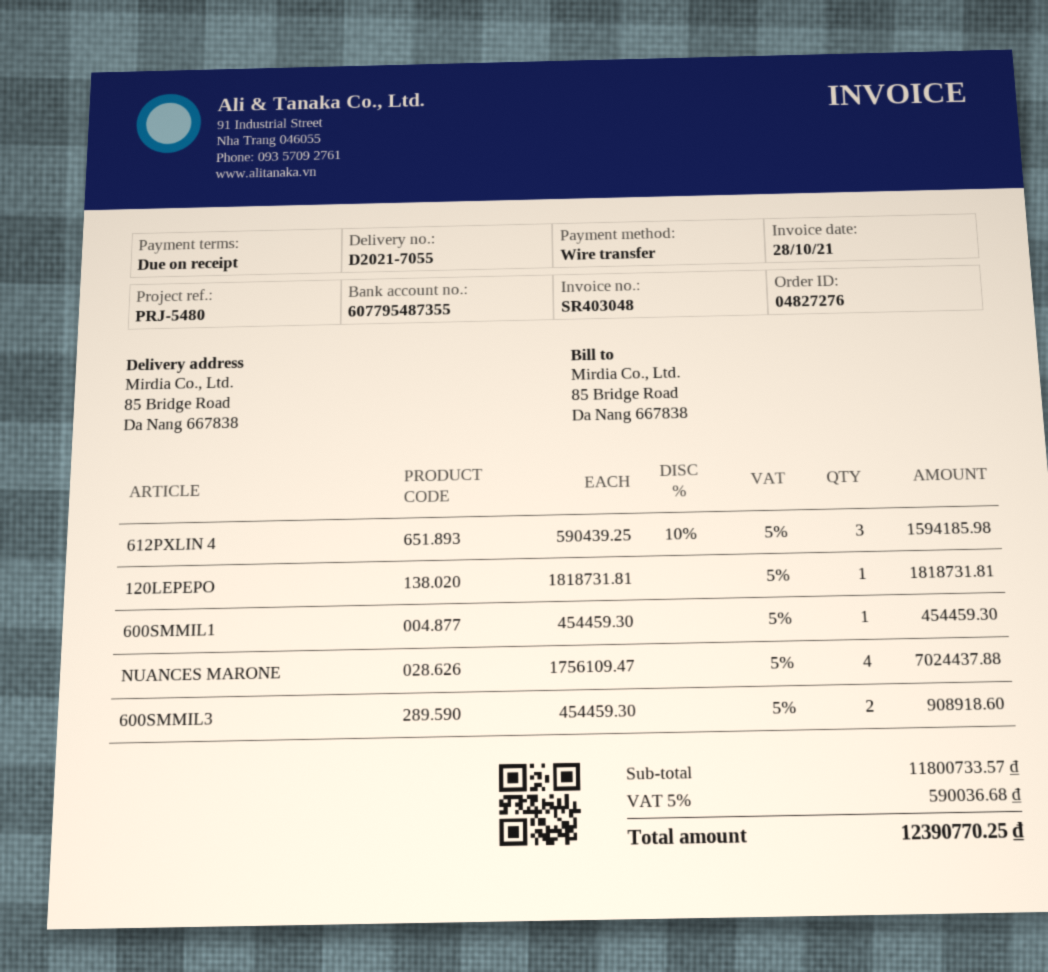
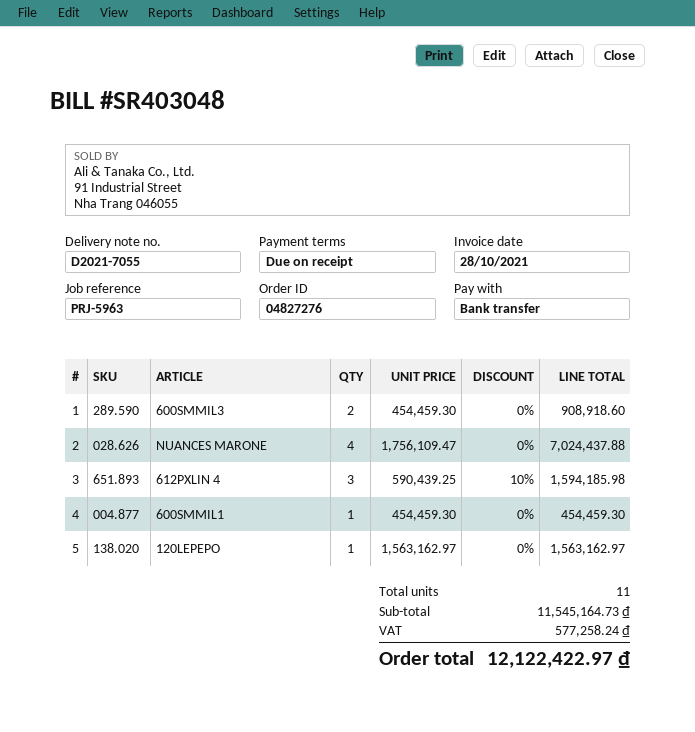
reference: PRJ-5480 -> PRJ-5963
120LEPEPO: 1 x 1818731.81 = 1818731.81 -> 1 x 1563162.97 = 1563162.97
subtotal: 11800733.57 -> 11545164.73
tax: 590036.68 -> 577258.24
total: 12390770.25 -> 12122422.97

